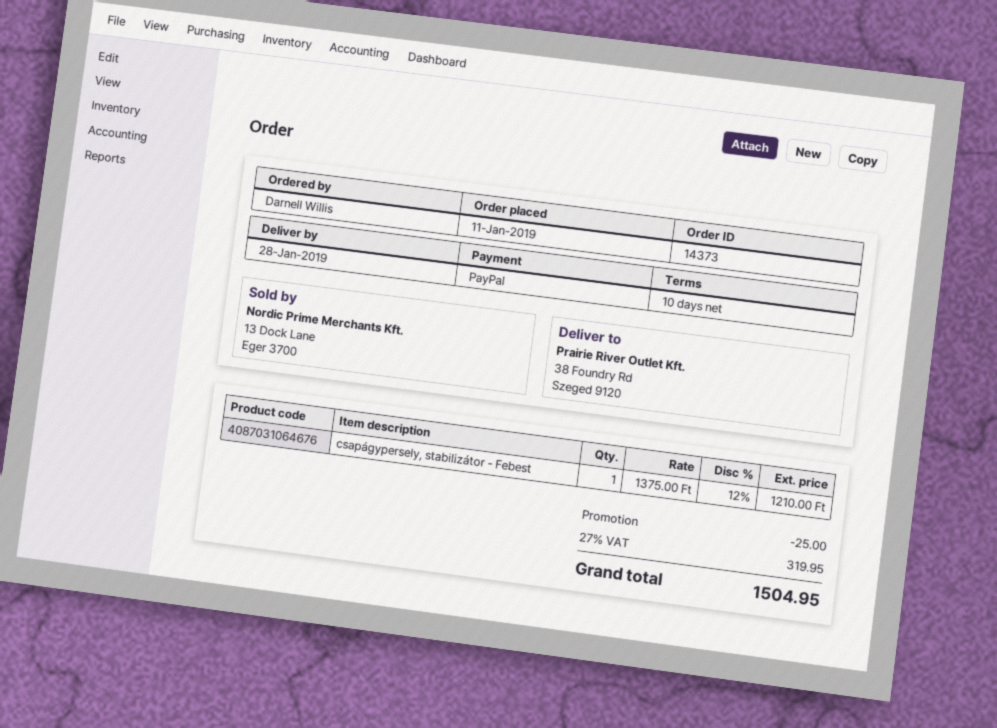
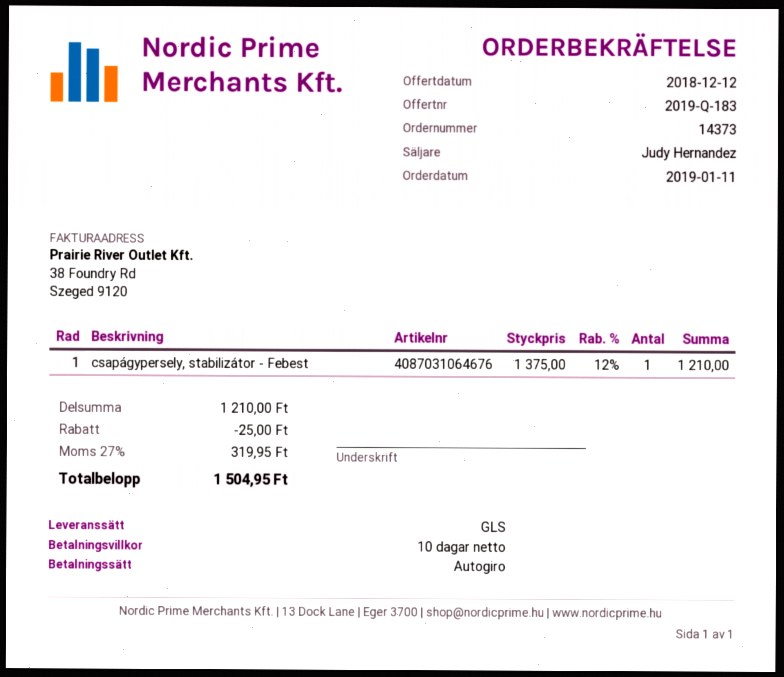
payment method: PayPal -> direct debit

